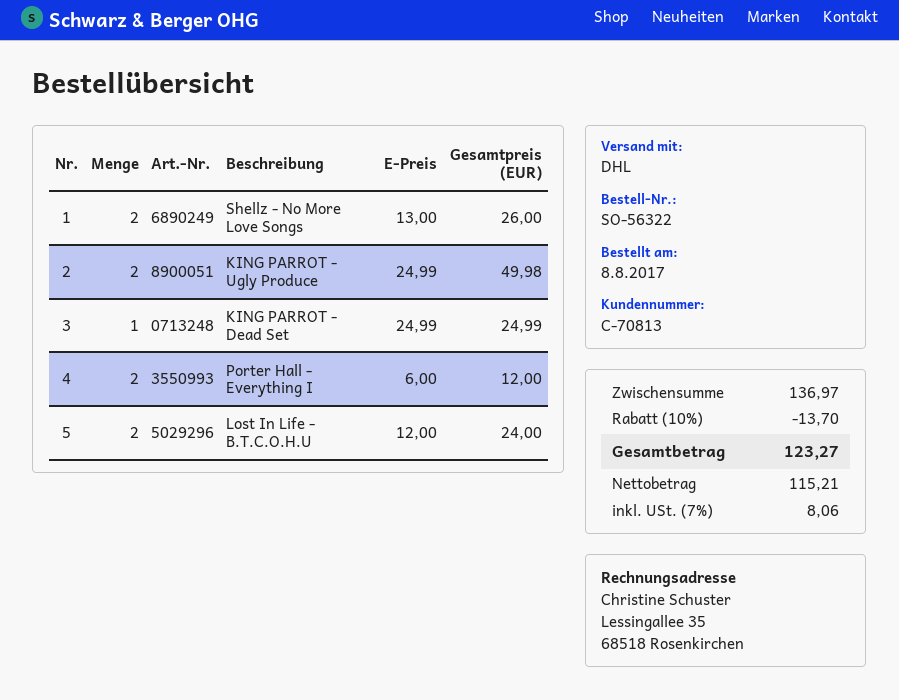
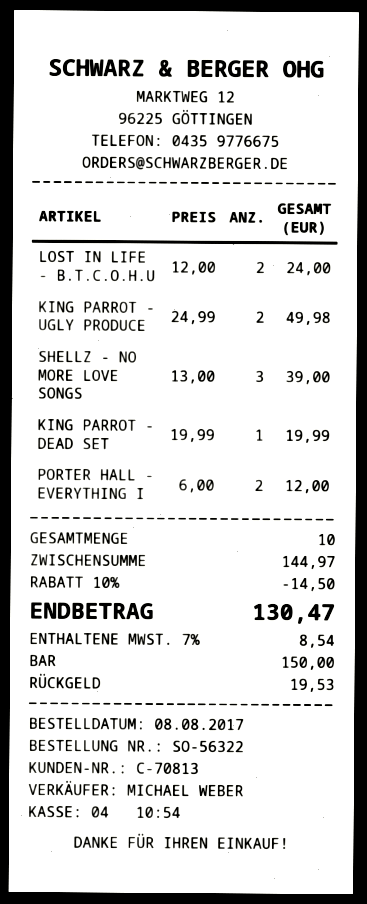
Shellz - No More Love Songs: 2 x 13.00 = 26.00 -> 3 x 13.00 = 39.00
KING PARROT - Dead Set: 1 x 24.99 = 24.99 -> 1 x 19.99 = 19.99
subtotal: 136.97 -> 144.97
discount: 10% = 13.70 -> 10% = 14.50
tax: 7% = 8.06 -> 7% = 8.54
total: 123.27 -> 130.47

